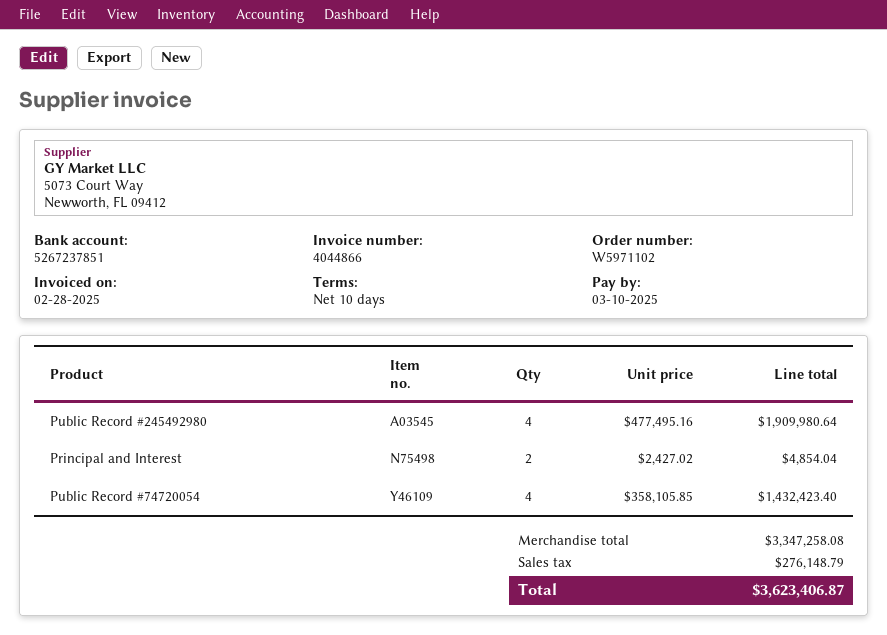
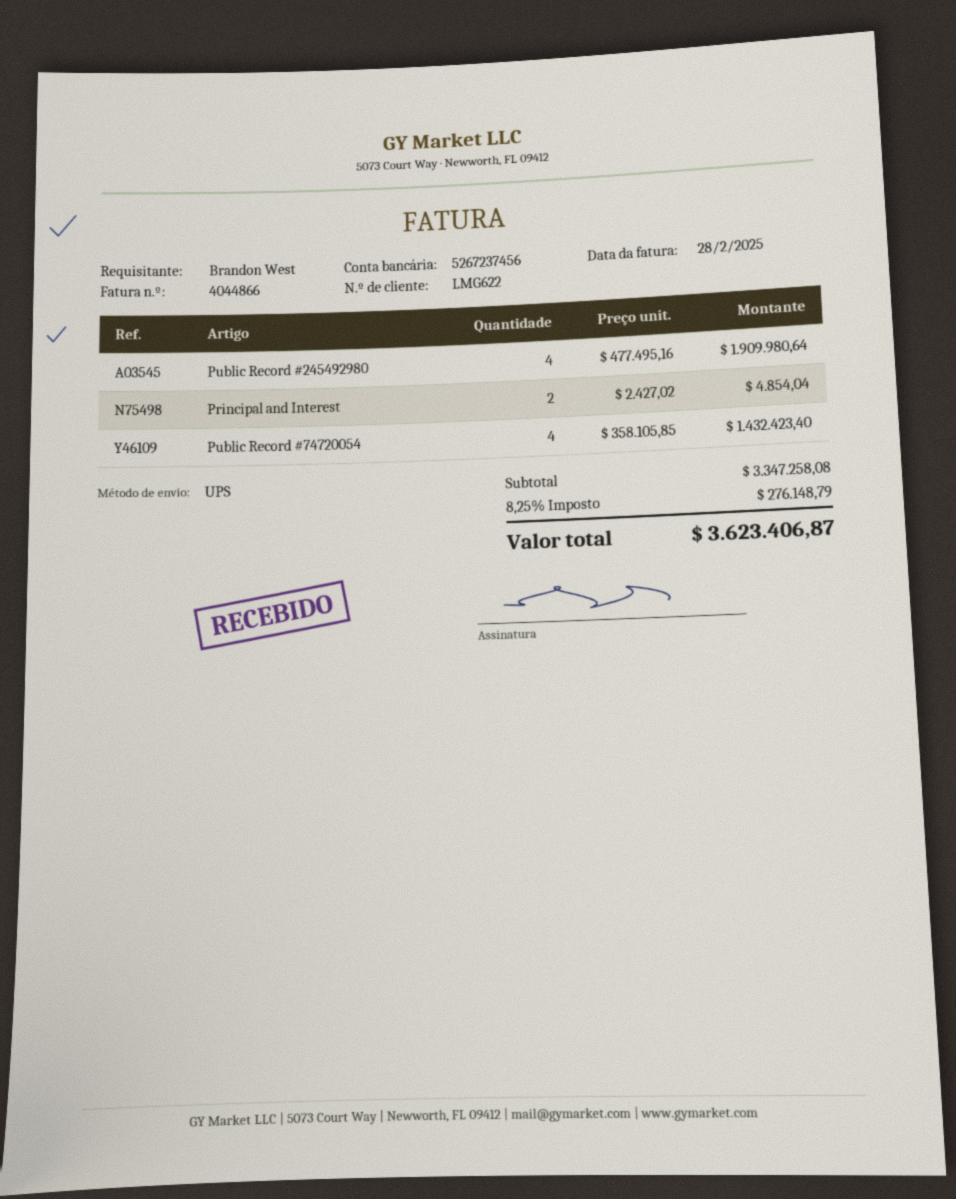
bank account: 5267237851 -> 5267237456

